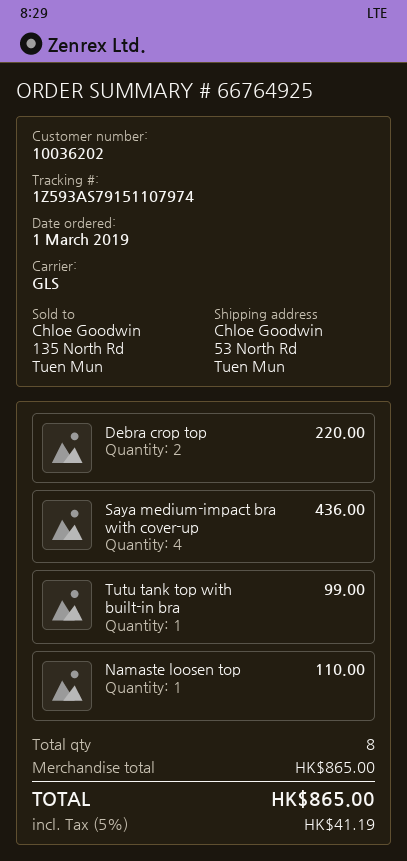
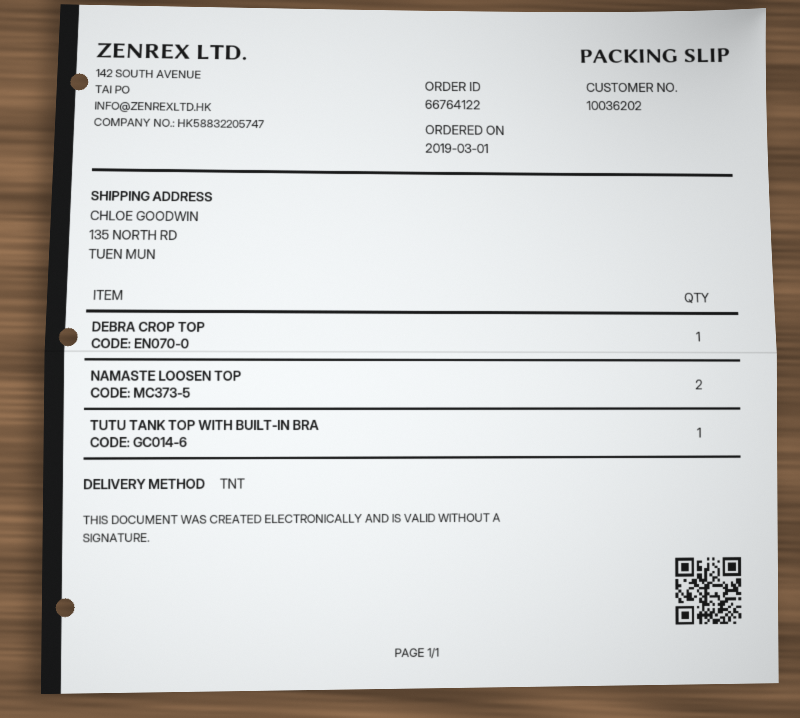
order number: 66764925 -> 66764122
shipping method: GLS -> TNT
ship to: 53 North Rd, Tuen Mun -> 135 NORTH RD, TUEN MUN
Debra crop top: 2 -> 1
Saya medium-impact bra with cover-up: 4 -> none
Namaste loosen top: 1 -> 2

